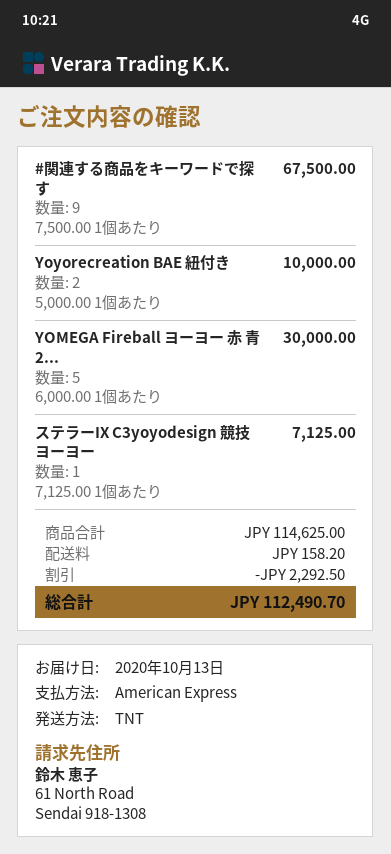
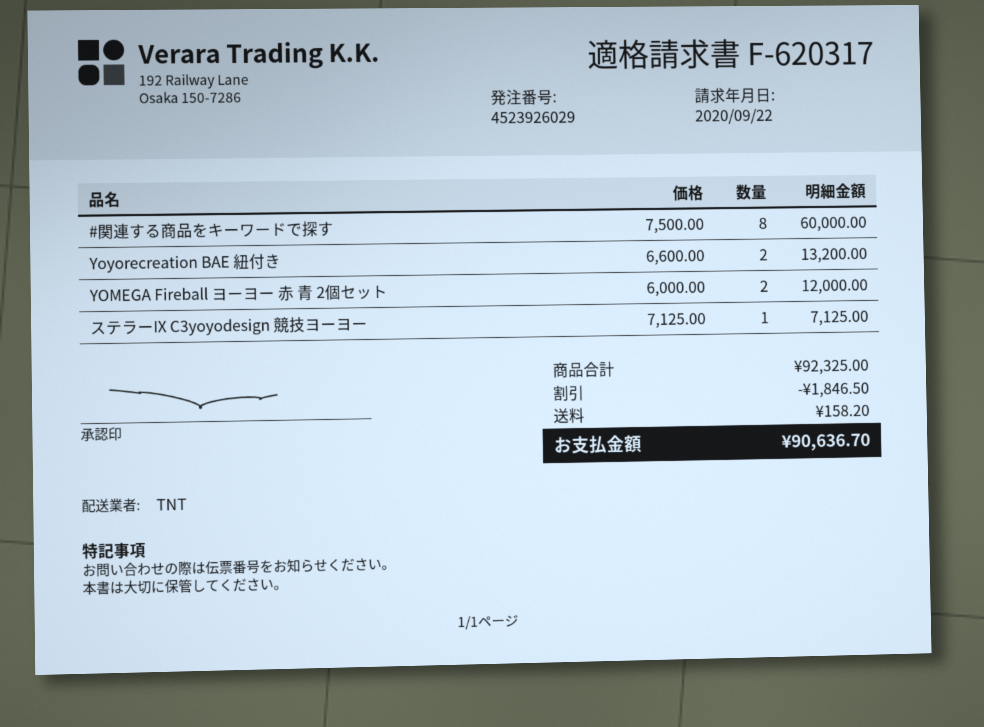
#関連する商品をキーワードで探す: 9 x 7500.00 = 67500.00 -> 8 x 7500.00 = 60000.00
Yoyorecreation BAE 紐付き: 2 x 5000.00 = 10000.00 -> 2 x 6600.00 = 13200.00
YOMEGA Fireball ヨーヨー 赤 青 2...: 5 x 6000.00 = 30000.00 -> 2 x 6000.00 = 12000.00
subtotal: 114625.00 -> 92325.00
discount: 2292.50 -> 1846.50
total: 112490.70 -> 90636.70

